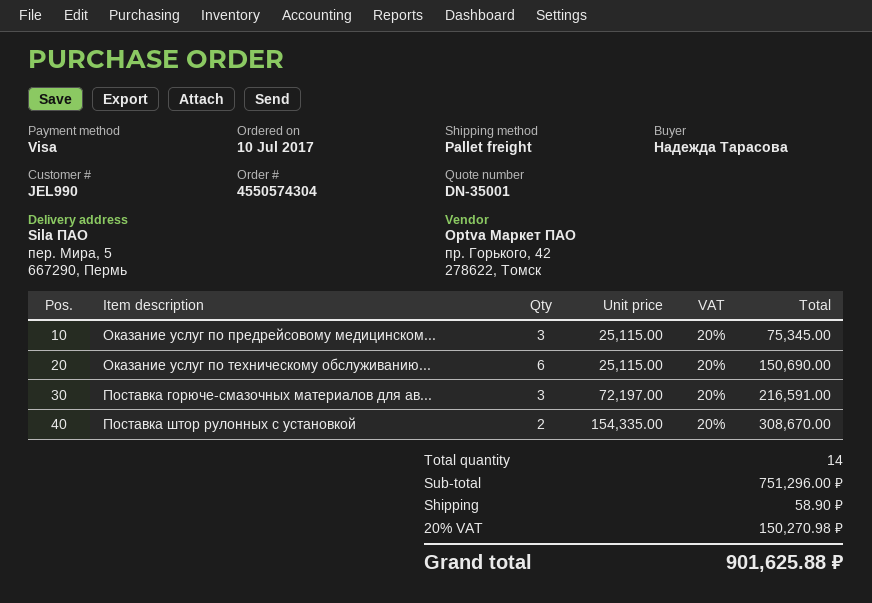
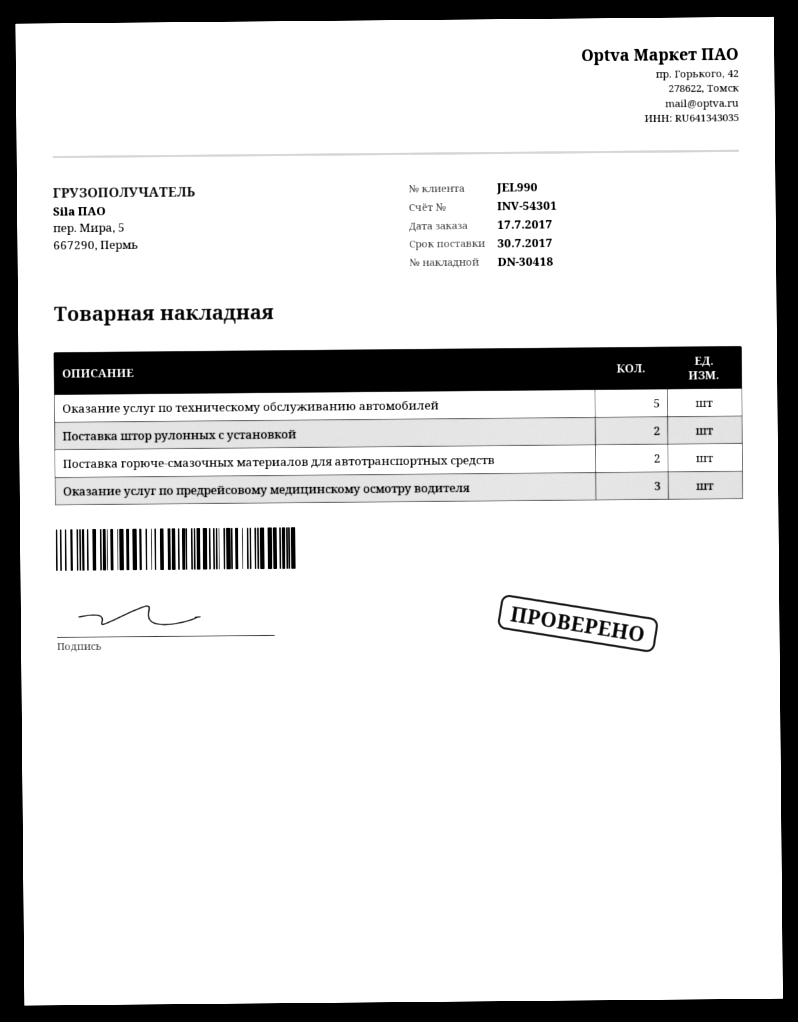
order date: 2017-07-10 -> 2017-07-17
Оказание услуг по техническому обслуживанию...: 6 -> 5
Поставка горюче-смазочных материалов для ав...: 3 -> 2

